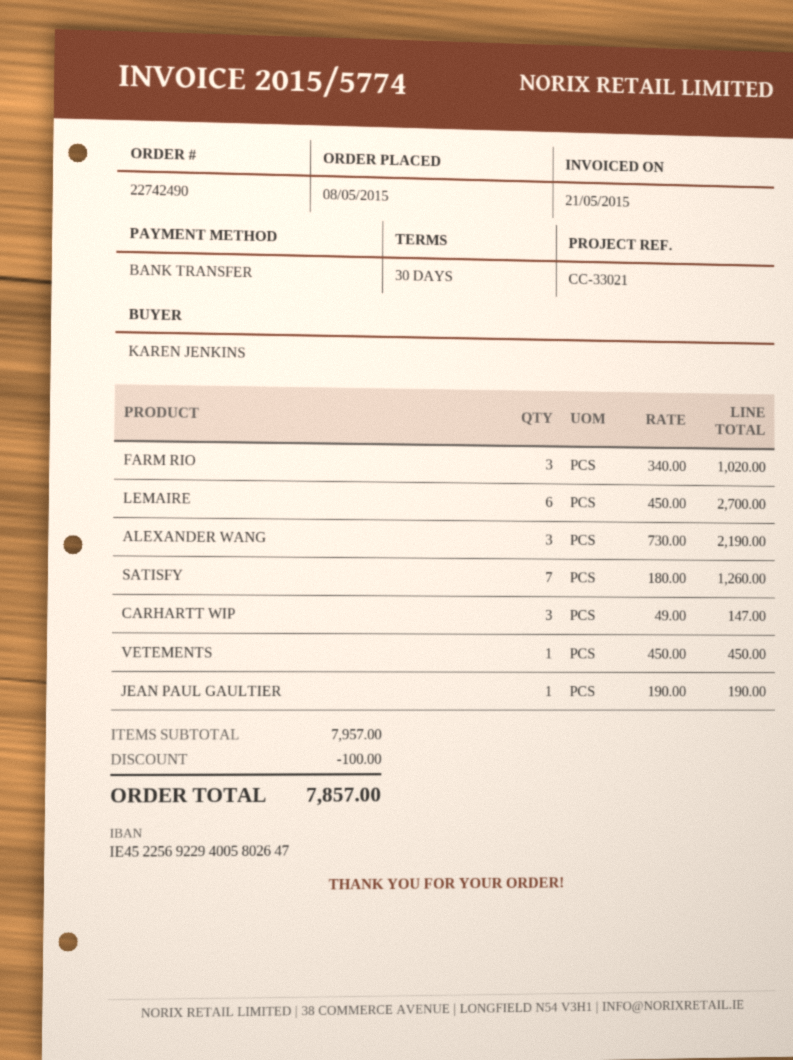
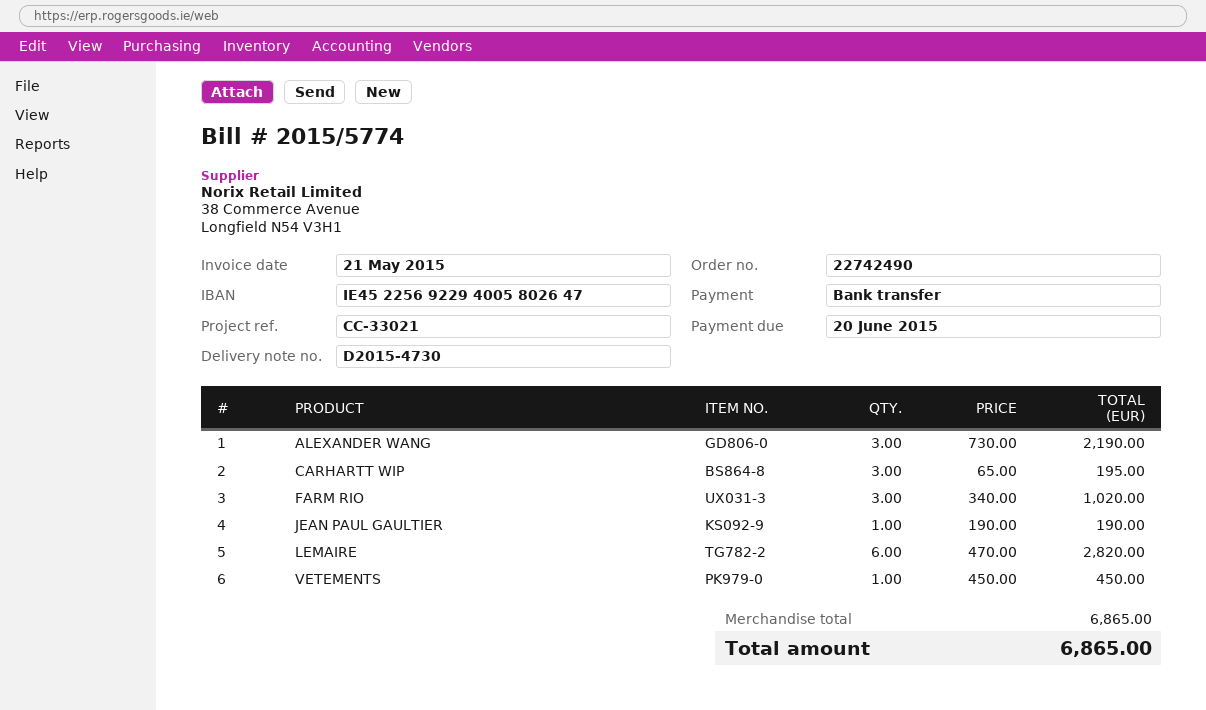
LEMAIRE: 6 x 450.00 = 2700.00 -> 6 x 470.00 = 2820.00
SATISFY: 7 x 180.00 = 1260.00 -> none
CARHARTT WIP: 3 x 49.00 = 147.00 -> 3 x 65.00 = 195.00
subtotal: 7957.00 -> 6865.00
discount: 100.00 -> none
total: 7857.00 -> 6865.00

